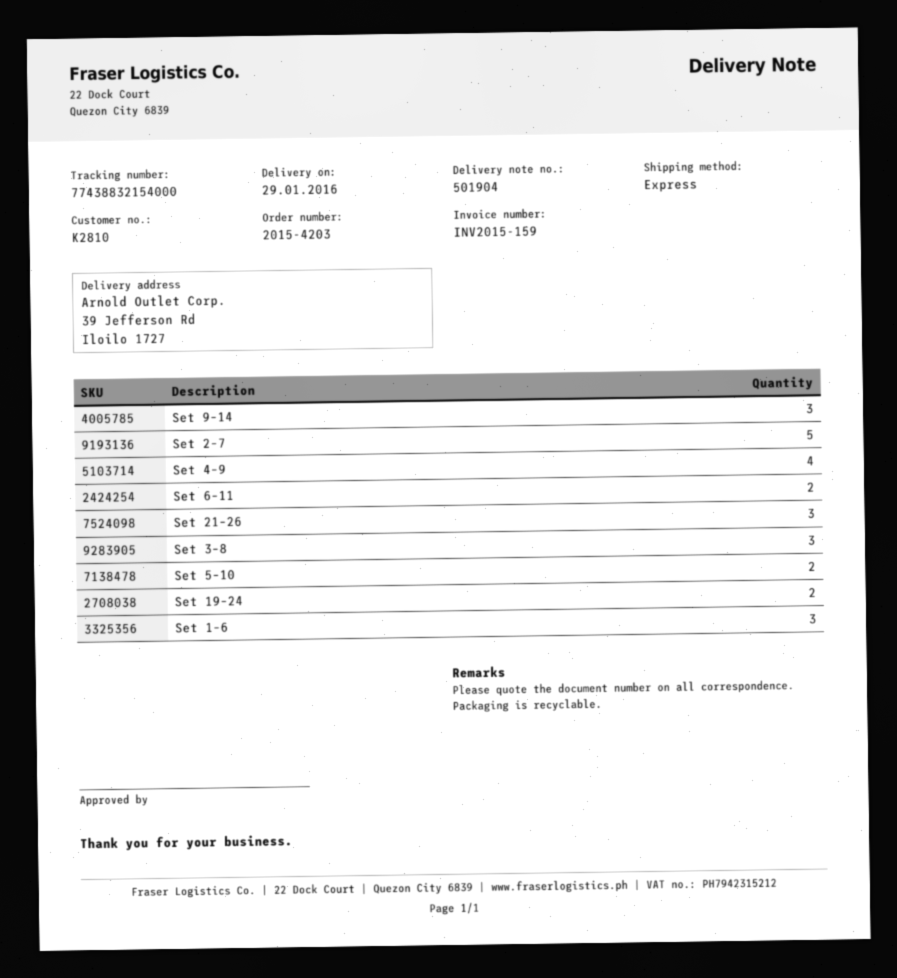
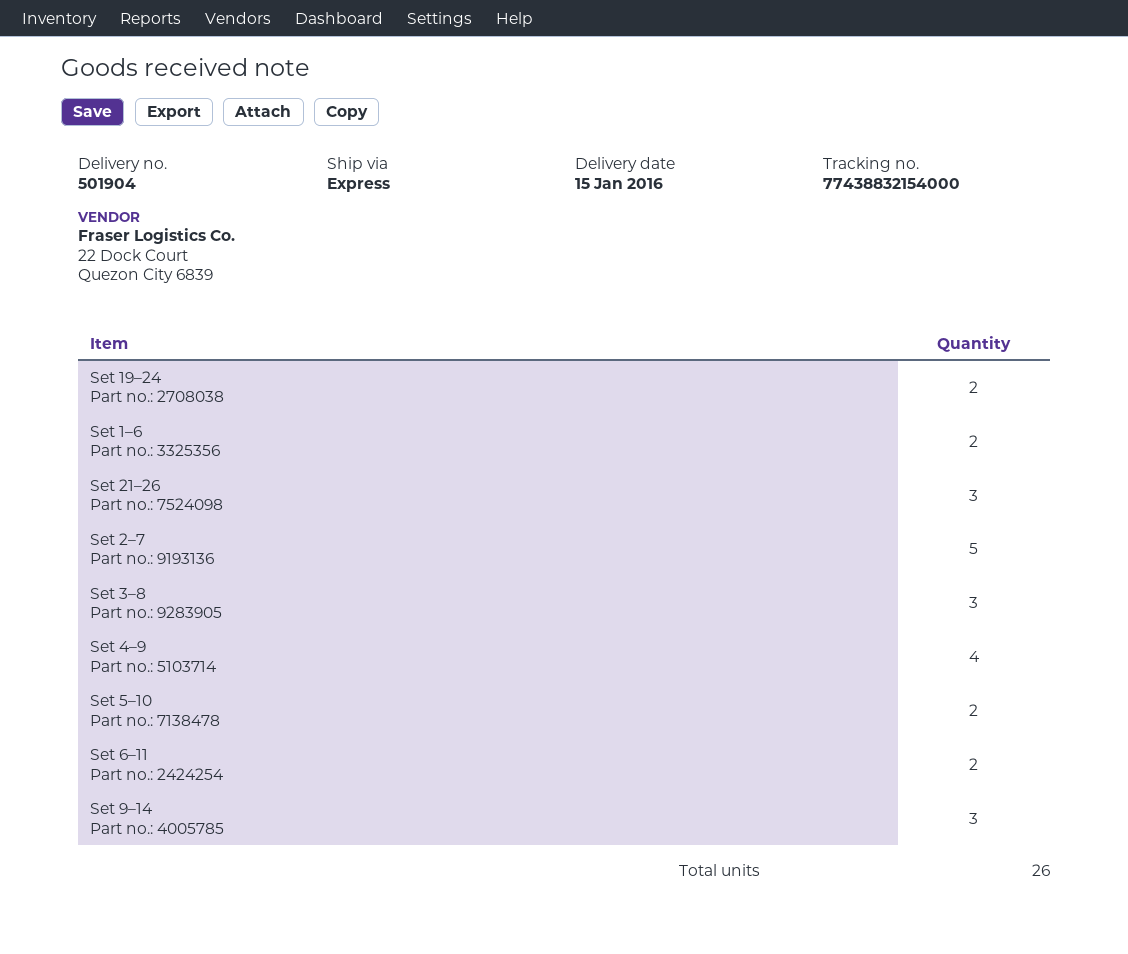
delivery date: 2016-01-29 -> 2016-01-15
Set 1–6: 3 -> 2

